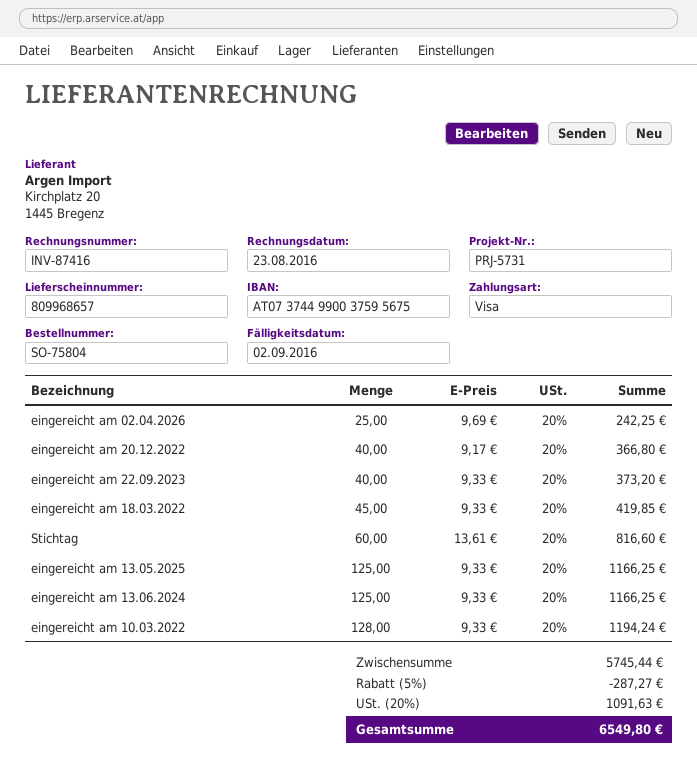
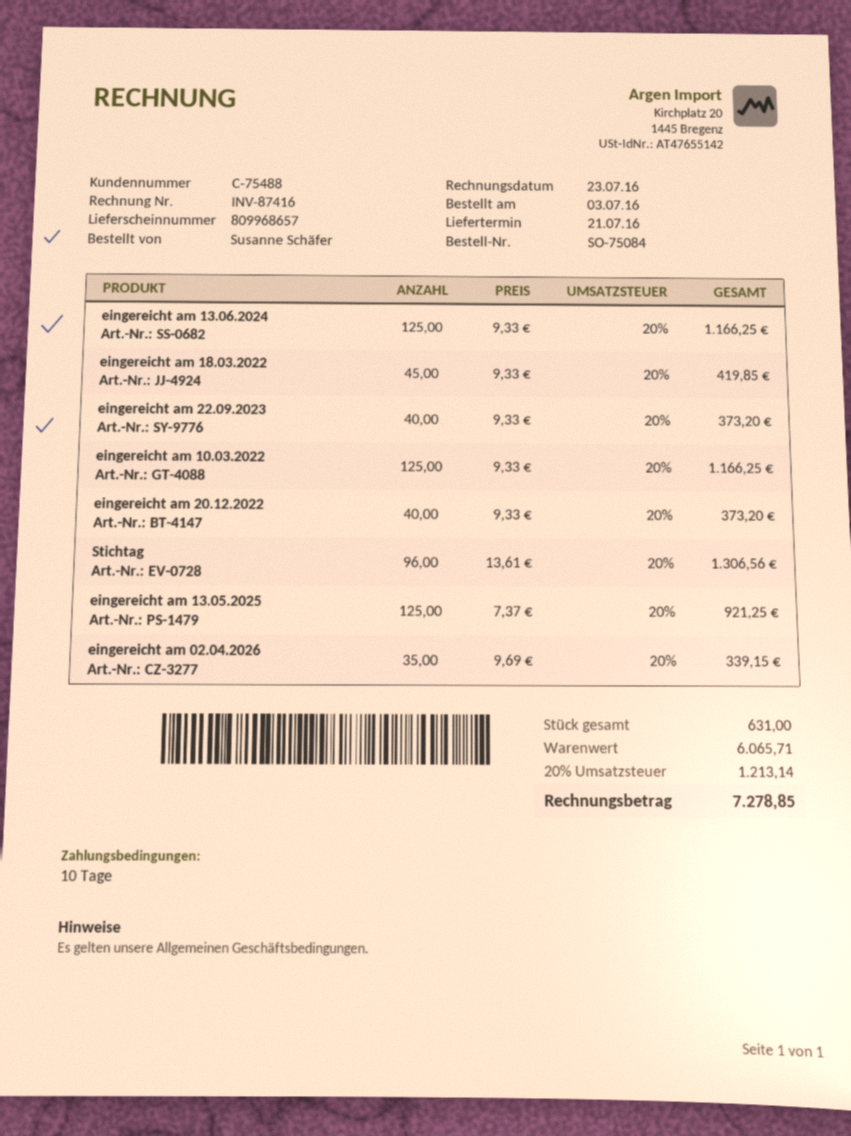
order number: SO-75804 -> SO-75084
invoice date: 2016-08-23 -> 2016-07-23
eingereicht am 02.04.2026: 25 x 9.69 = 242.25 -> 35 x 9.69 = 339.15
eingereicht am 20.12.2022: 40 x 9.17 = 366.80 -> 40 x 9.33 = 373.20
Stichtag: 60 x 13.61 = 816.60 -> 96 x 13.61 = 1306.56
eingereicht am 13.05.2025: 125 x 9.33 = 1166.25 -> 125 x 7.37 = 921.25
eingereicht am 10.03.2022: 128 x 9.33 = 1194.24 -> 125 x 9.33 = 1166.25
subtotal: 5745.44 -> 6065.71
discount: 5% = 287.27 -> none
tax: 20% = 1091.63 -> 20% = 1213.14
total: 6549.80 -> 7278.85

